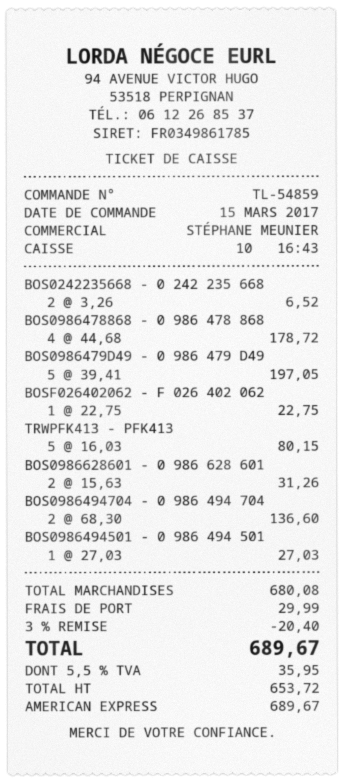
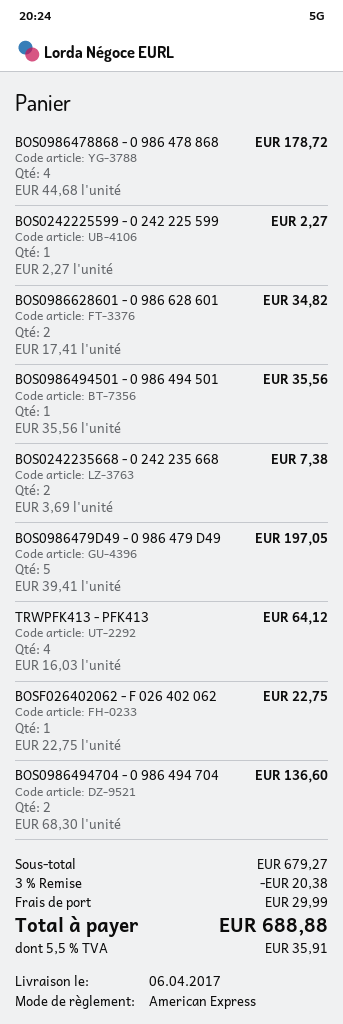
BOS0242235668 - 0 242 235 668: 2 x 3.26 = 6.52 -> 2 x 3.69 = 7.38
TRWPFK413 - PFK413: 5 x 16.03 = 80.15 -> 4 x 16.03 = 64.12
BOS0986628601 - 0 986 628 601: 2 x 15.63 = 31.26 -> 2 x 17.41 = 34.82
BOS0986494501 - 0 986 494 501: 1 x 27.03 = 27.03 -> 1 x 35.56 = 35.56
BOS0242225599 - 0 242 225 599: none -> 1 x 2.27 = 2.27
subtotal: 680.08 -> 679.27
discount: 3% = 20.40 -> 3% = 20.38
tax: 5.5% = 35.95 -> 5.5% = 35.91
total: 689.67 -> 688.88

